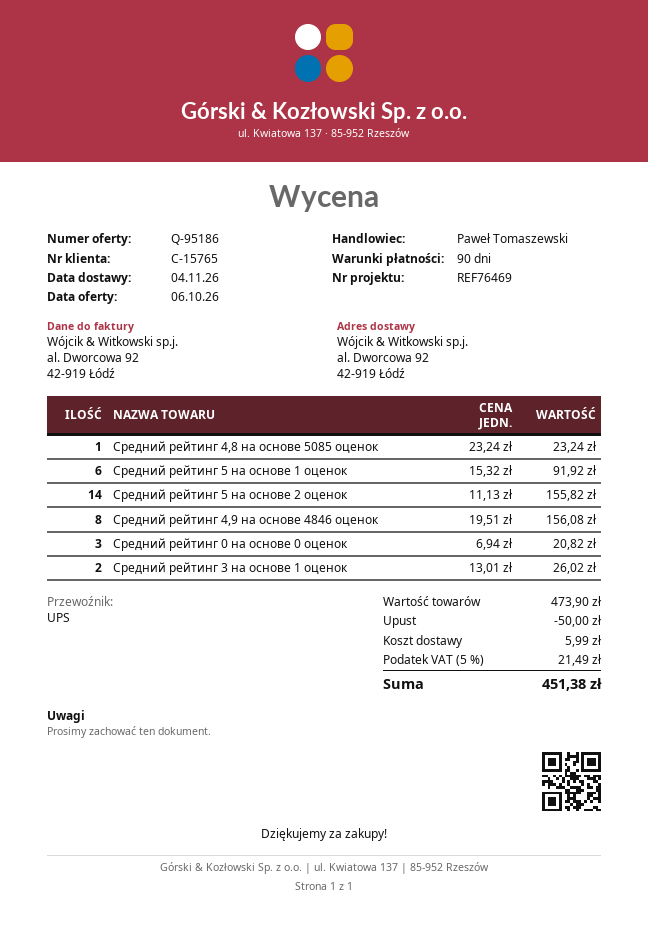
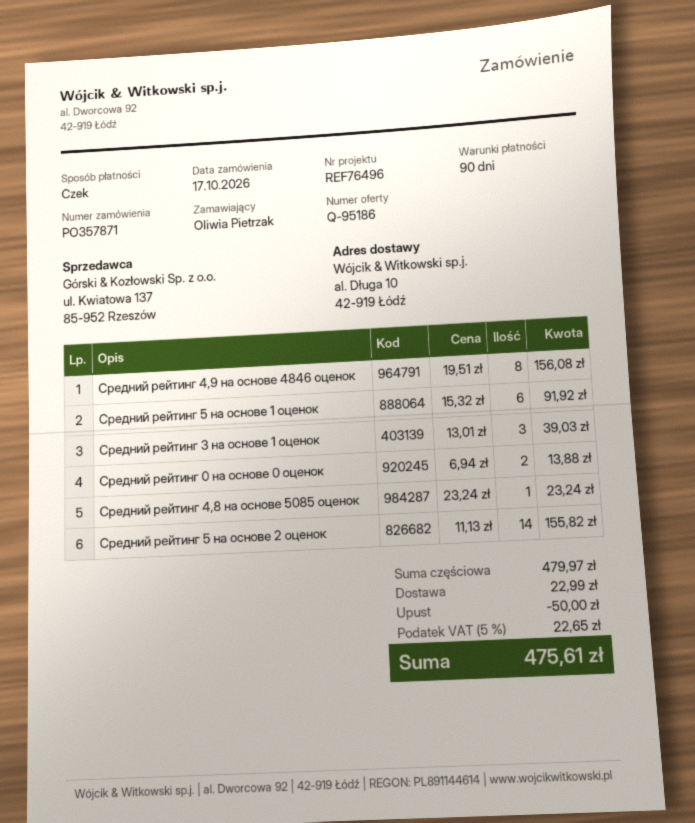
reference: REF76469 -> REF76496
ship to: al. Dworcowa 92, 42-919 Łódź -> al. Długa 10, 42-919 Łódź
Средний рейтинг 0 на основе 0 оценок: 3 x 6.94 = 20.82 -> 2 x 6.94 = 13.88
Средний рейтинг 3 на основе 1 оценок: 2 x 13.01 = 26.02 -> 3 x 13.01 = 39.03
subtotal: 473.90 -> 479.97
shipping: 5.99 -> 22.99
tax: 5% = 21.49 -> 5% = 22.65
total: 451.38 -> 475.61

